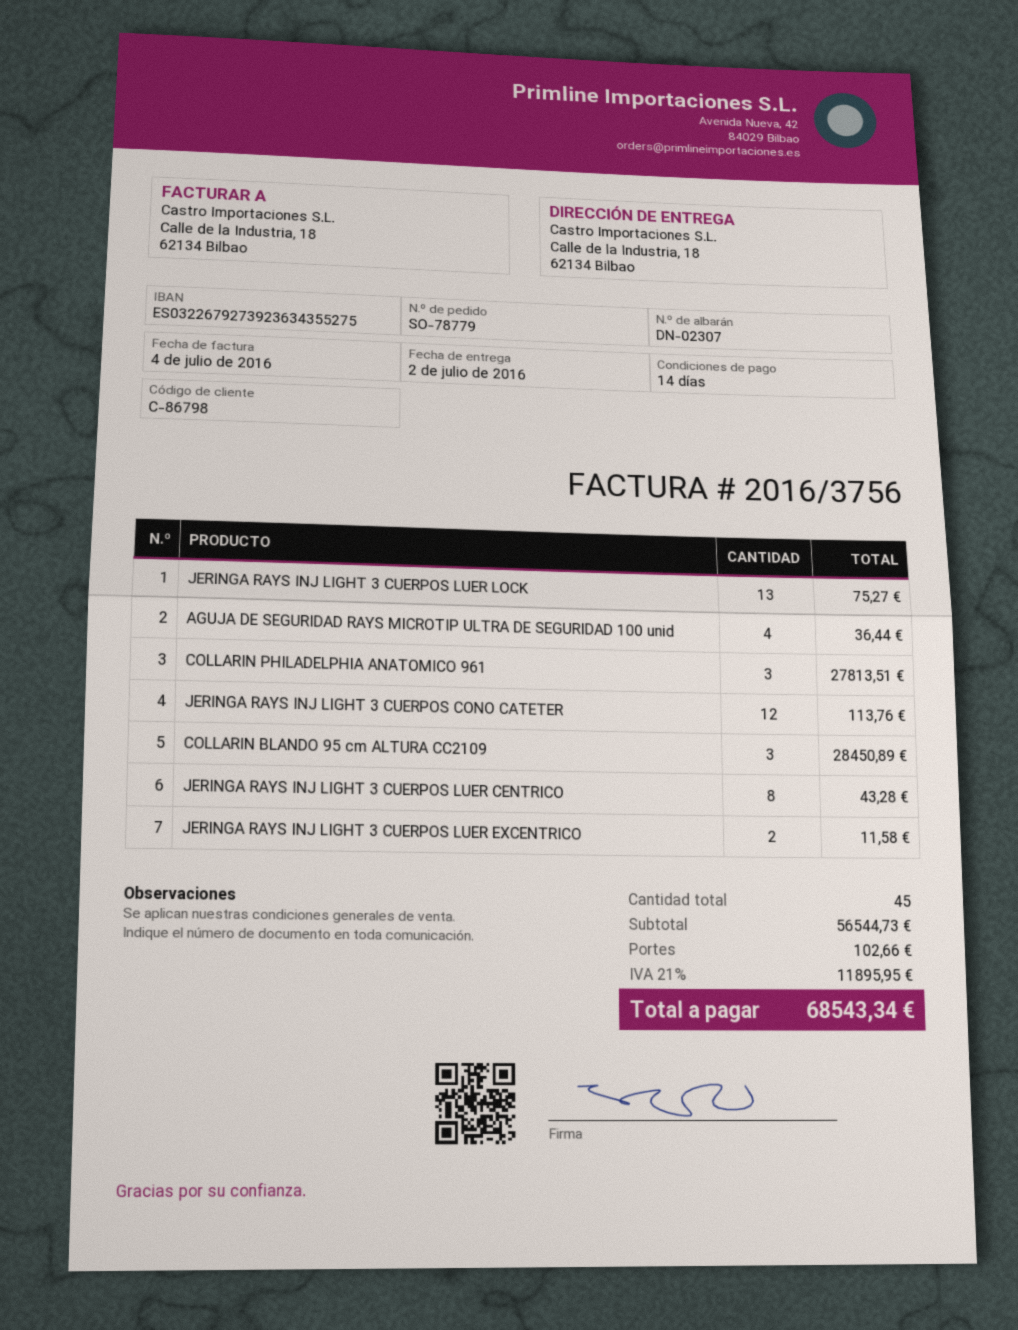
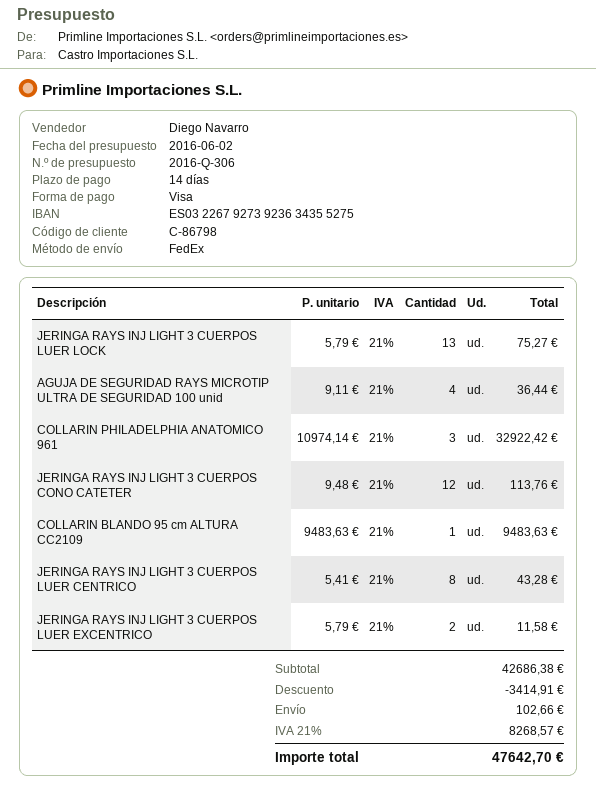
COLLARIN PHILADELPHIA ANATOMICO 961: 3 for 27813.51 -> 3 for 32922.42
COLLARIN BLANDO 95 cm ALTURA CC2109: 3 for 28450.89 -> 1 for 9483.63
subtotal: 56544.73 -> 42686.38
discount: none -> 3414.91
tax: 21% = 11895.95 -> 21% = 8268.57
total: 68543.34 -> 47642.70

